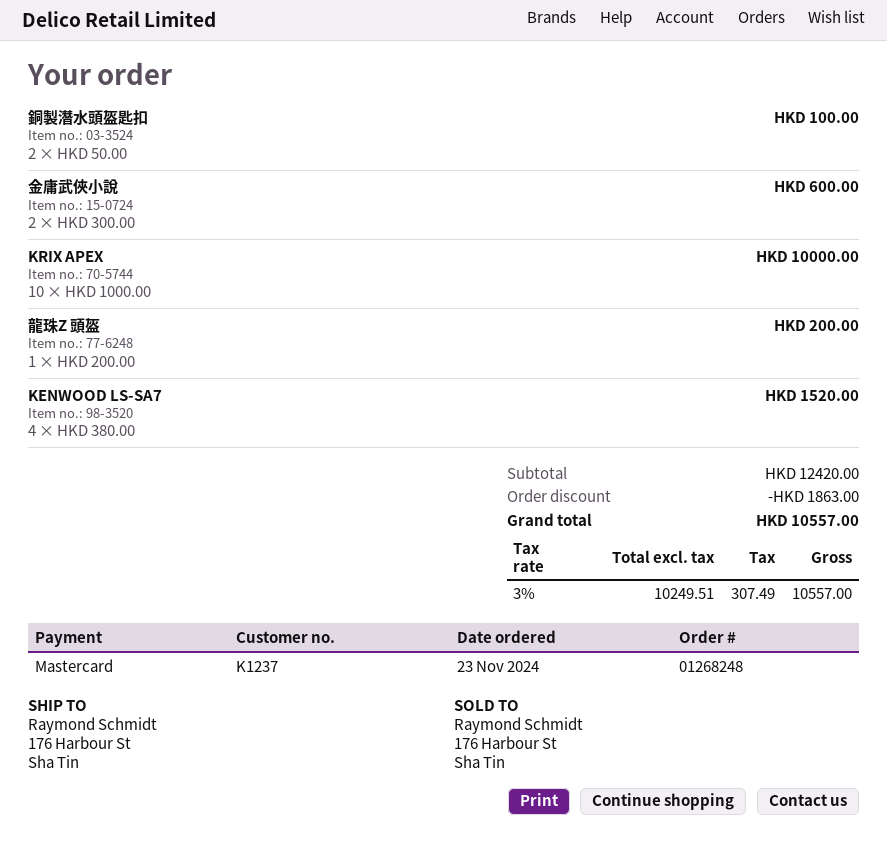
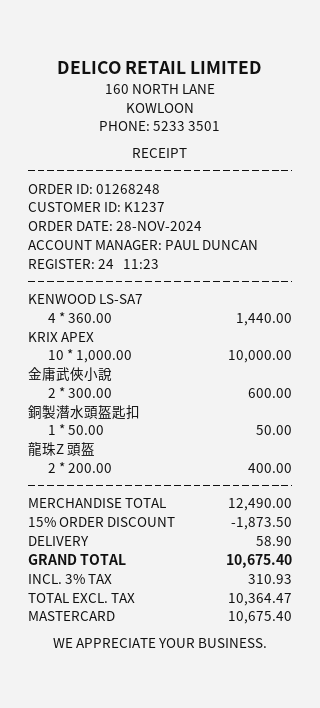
order date: 2024-11-23 -> 2024-11-28
銅製潛水頭盔匙扣: 2 x 50.00 = 100.00 -> 1 x 50.00 = 50.00
龍珠Z 頭盔: 1 x 200.00 = 200.00 -> 2 x 200.00 = 400.00
KENWOOD LS-SA7: 4 x 380.00 = 1520.00 -> 4 x 360.00 = 1440.00
subtotal: 12420.00 -> 12490.00
discount: 1863.00 -> 1873.50
shipping: none -> 58.90
net: 10249.51 -> 10364.47
tax: 3% = 307.49 -> 3% = 310.93
total: 10557.00 -> 10675.40

